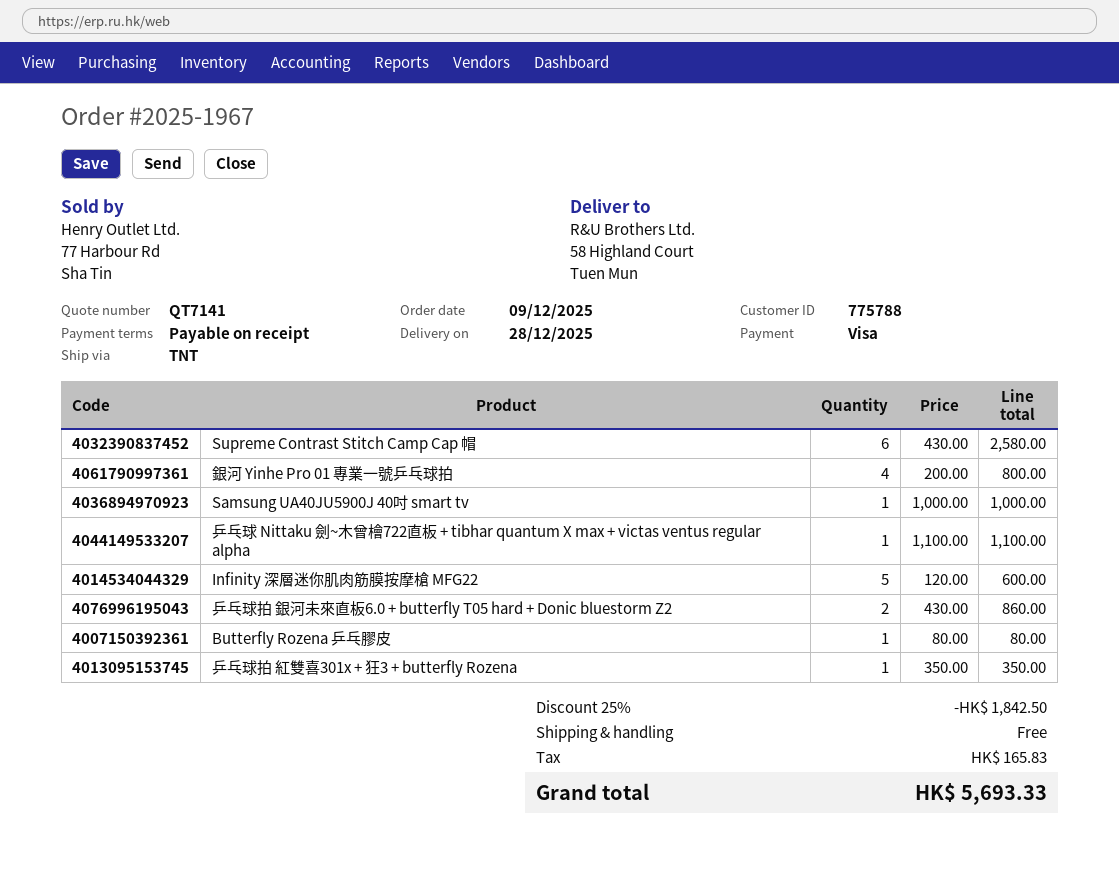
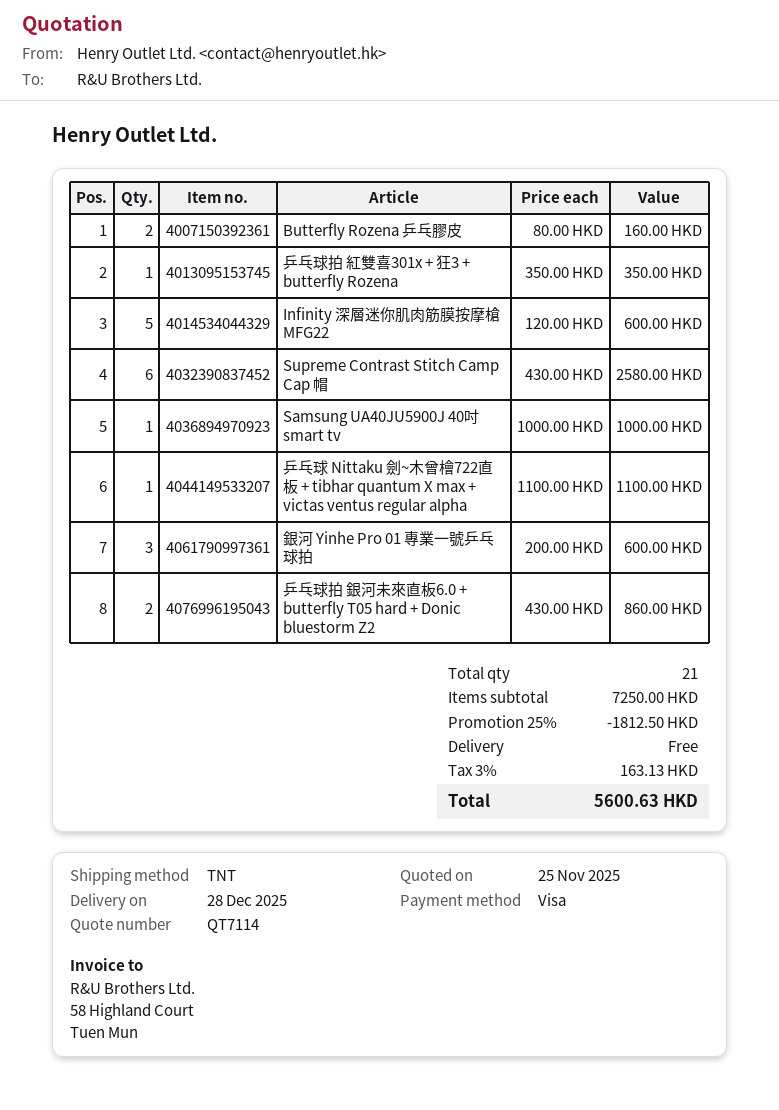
quote number: QT7141 -> QT7114
銀河 Yinhe Pro 01 專業一號乒乓球拍: 4 x 200.00 = 800.00 -> 3 x 200.00 = 600.00
Butterfly Rozena 乒乓膠皮: 1 x 80.00 = 80.00 -> 2 x 80.00 = 160.00
discount: 25% = 1842.50 -> 25% = 1812.50
tax: 165.83 -> 163.13
total: 5693.33 -> 5600.63

